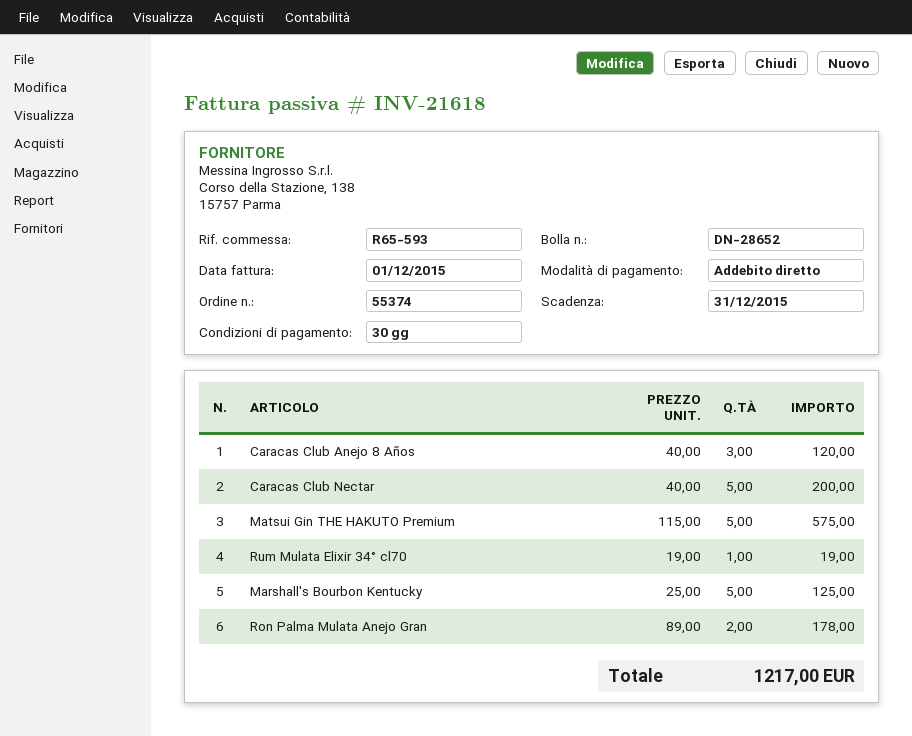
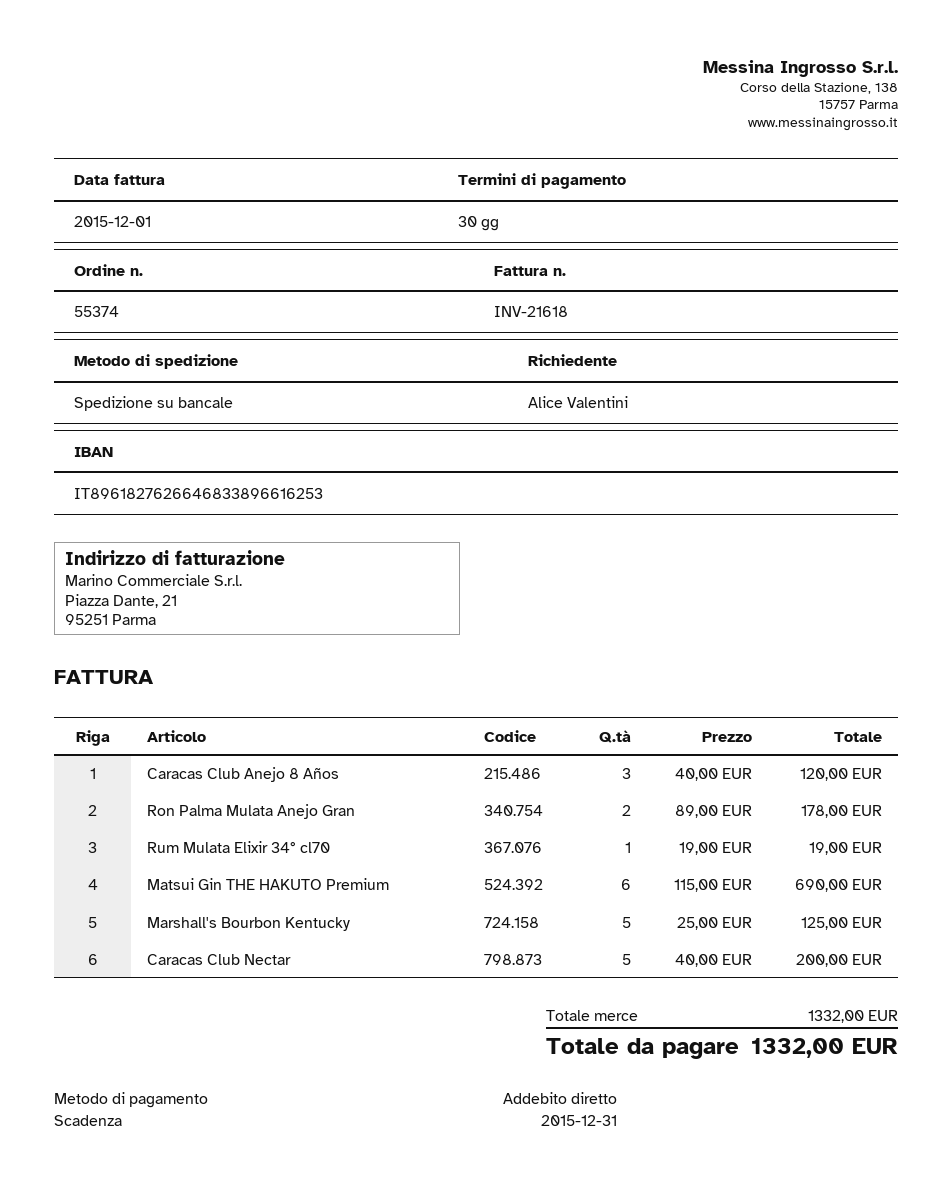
Matsui Gin THE HAKUTO Premium: 5 x 115.00 = 575.00 -> 6 x 115.00 = 690.00
total: 1217.00 -> 1332.00

